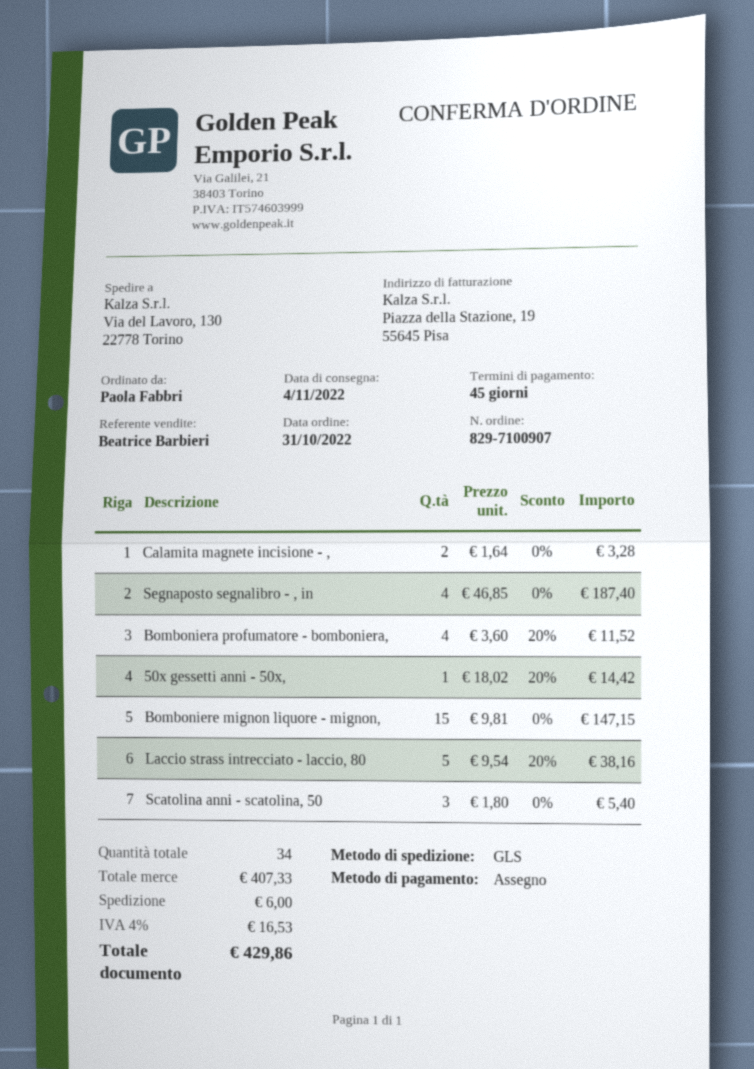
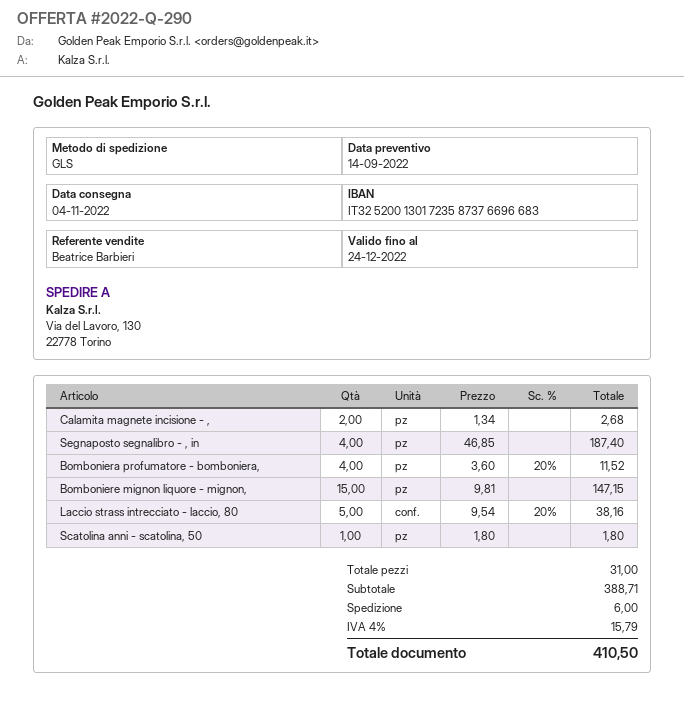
Calamita magnete incisione - ,: 2 x 1.64 = 3.28 -> 2 x 1.34 = 2.68
50x gessetti anni - 50x,: 1 x 18.02 - 20% = 14.42 -> none
Scatolina anni - scatolina, 50: 3 x 1.80 = 5.40 -> 1 x 1.80 = 1.80
total quantity: 34 -> 31
subtotal: 407.33 -> 388.71
tax: 4% = 16.53 -> 4% = 15.79
total: 429.86 -> 410.50

